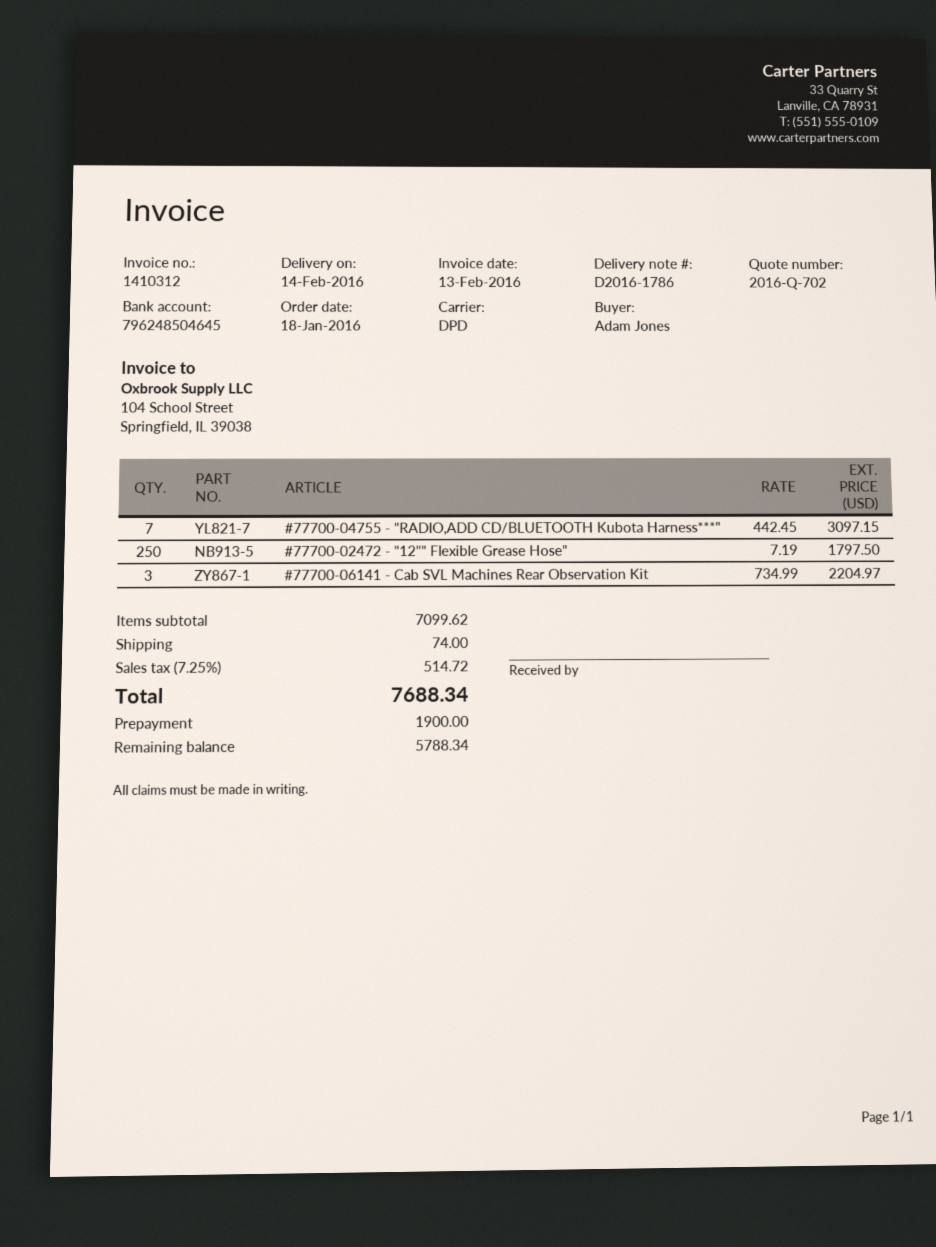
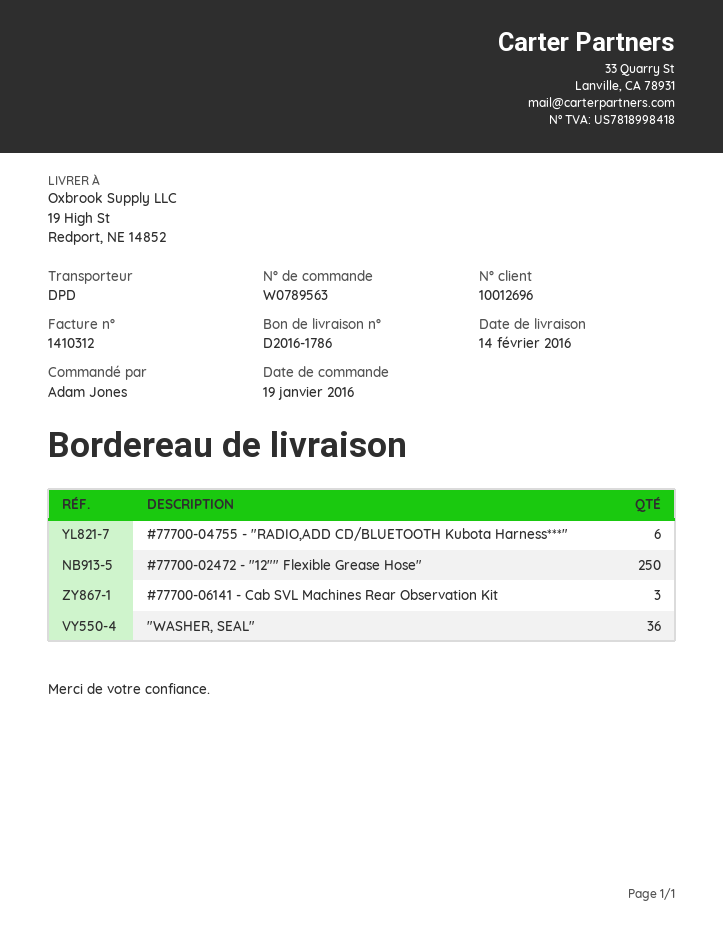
order date: 2016-01-18 -> 2016-01-19
#77700-04755 - "RADIO,ADD CD/BLUETOOTH Kubota Harness***": 7 -> 6
"WASHER, SEAL": none -> 36

